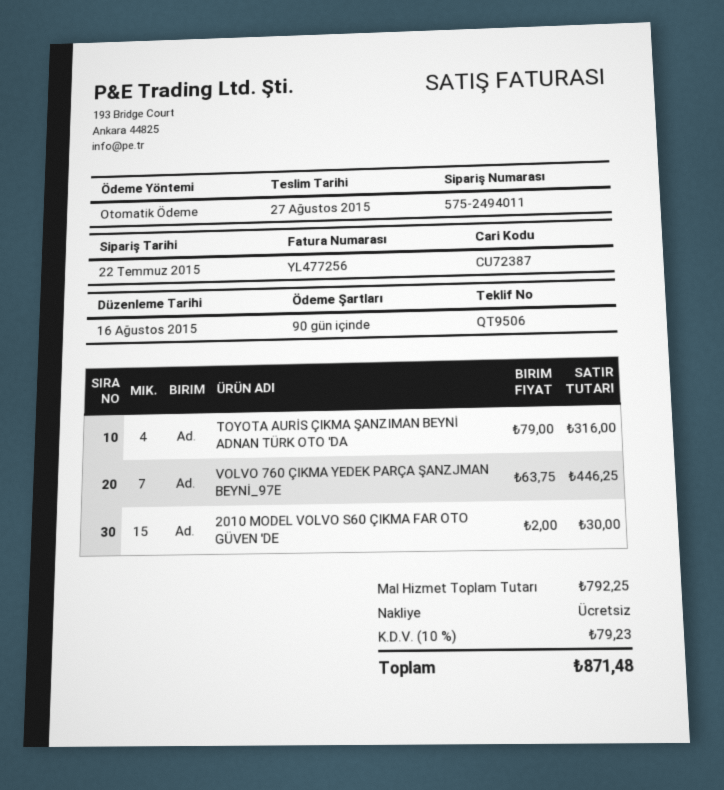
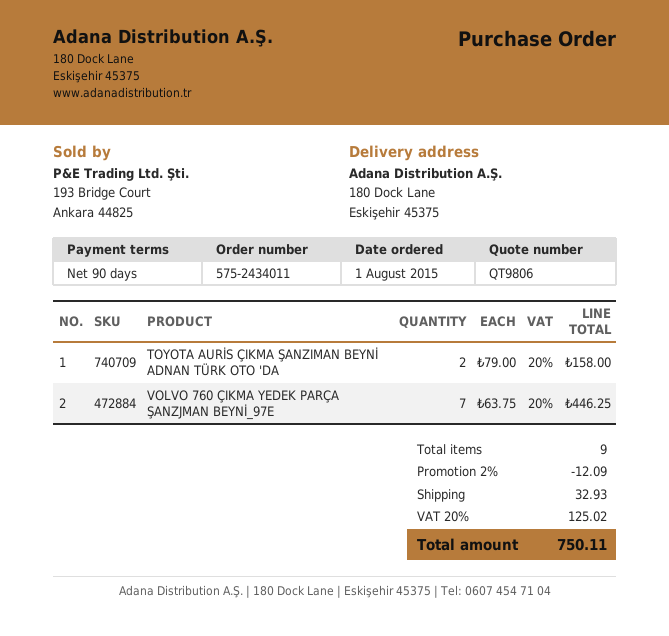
quote number: QT9506 -> QT9806
order number: 575-2494011 -> 575-2434011
order date: 2015-07-22 -> 2015-08-01
TOYOTA AURİS ÇIKMA ŞANZIMAN BEYNİ ADNAN TÜRK OTO 'DA: 4 x 79.00 = 316.00 -> 2 x 79.00 = 158.00
2010 MODEL VOLVO S60 ÇIKMA FAR OTO GÜVEN 'DE: 15 x 2.00 = 30.00 -> none
discount: none -> 2% = 12.09
shipping: 0.00 -> 32.93
tax: 10% = 79.23 -> 20% = 125.02
total: 871.48 -> 750.11

